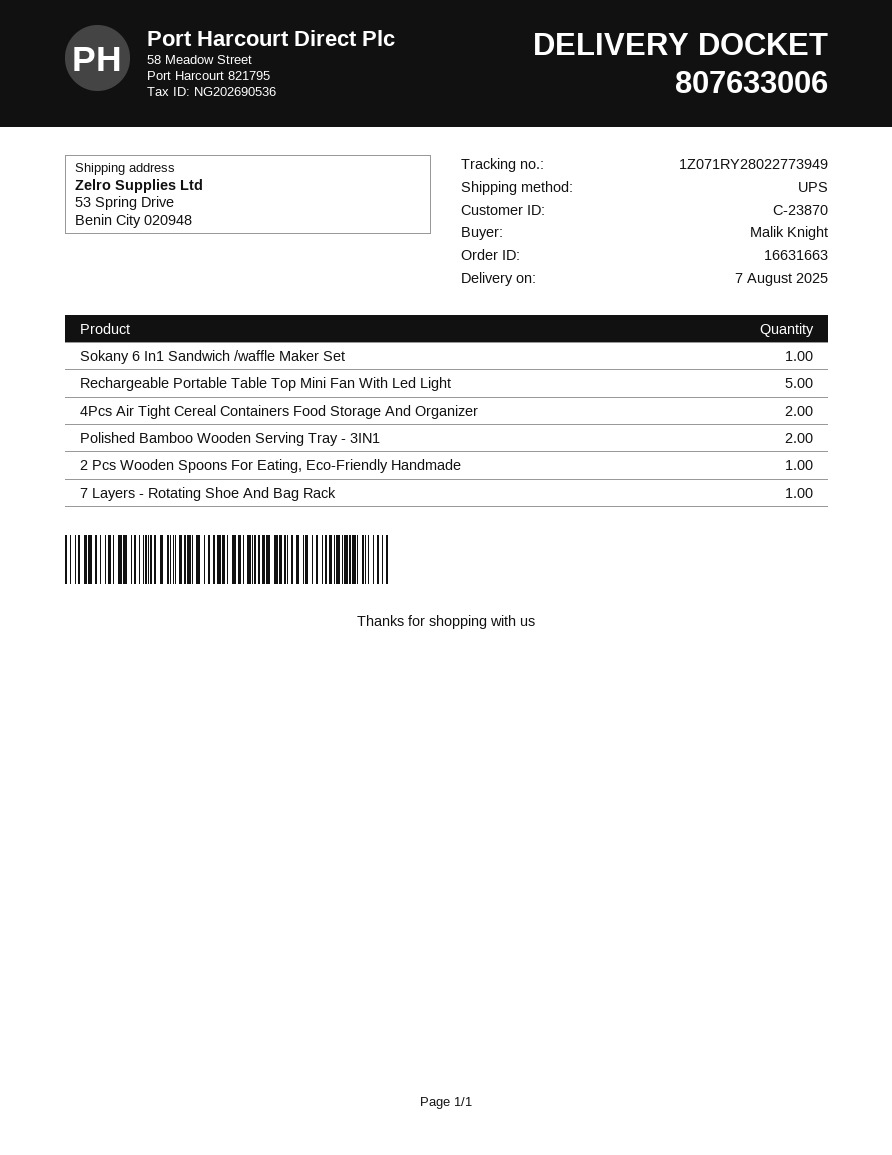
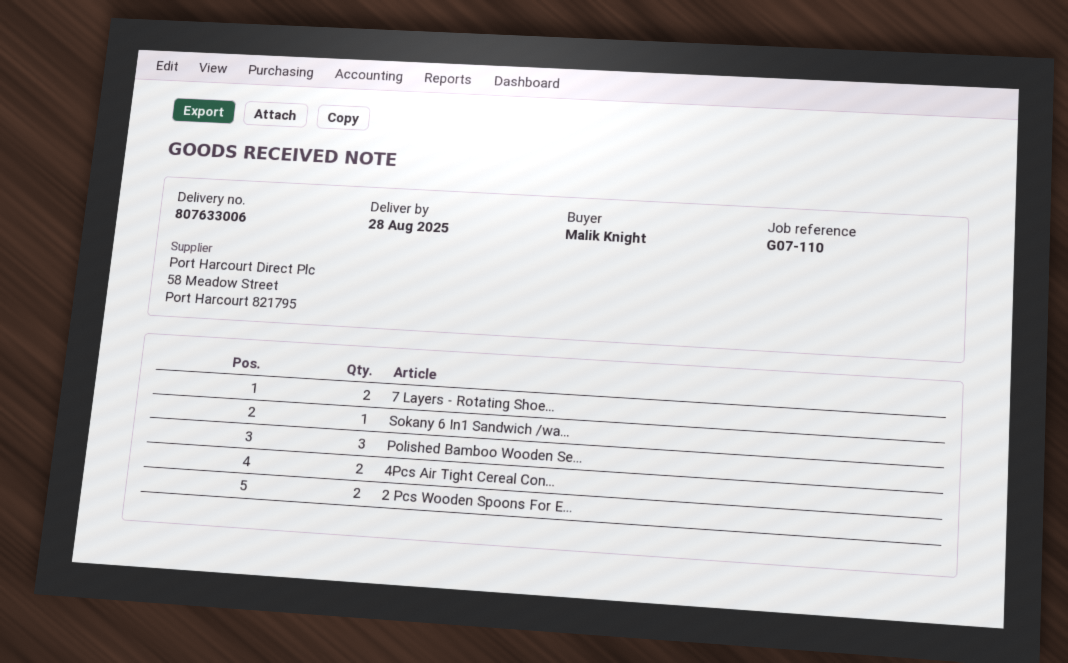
delivery date: 2025-08-07 -> 2025-08-28
Rechargeable Portable Table Top Mini Fan With Led Light: 5 -> none
Polished Bamboo Wooden Serving Tray - 3IN1: 2 -> 3
2 Pcs Wooden Spoons For Eating, Eco-Friendly Handmade: 1 -> 2
7 Layers - Rotating Shoe And Bag Rack: 1 -> 2

